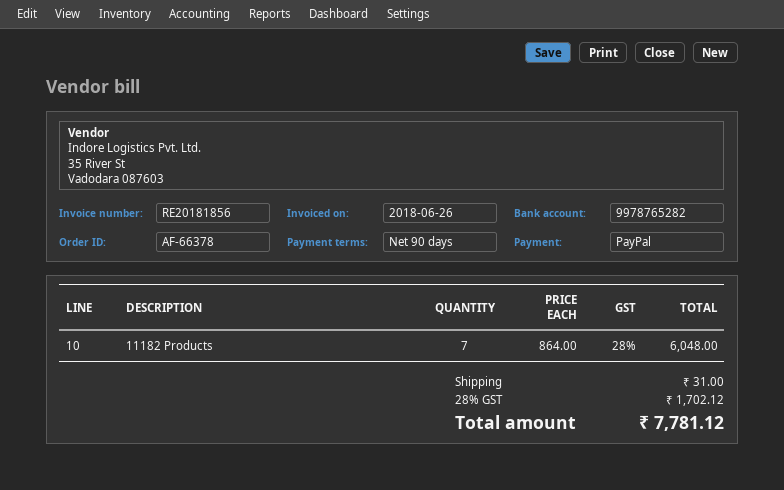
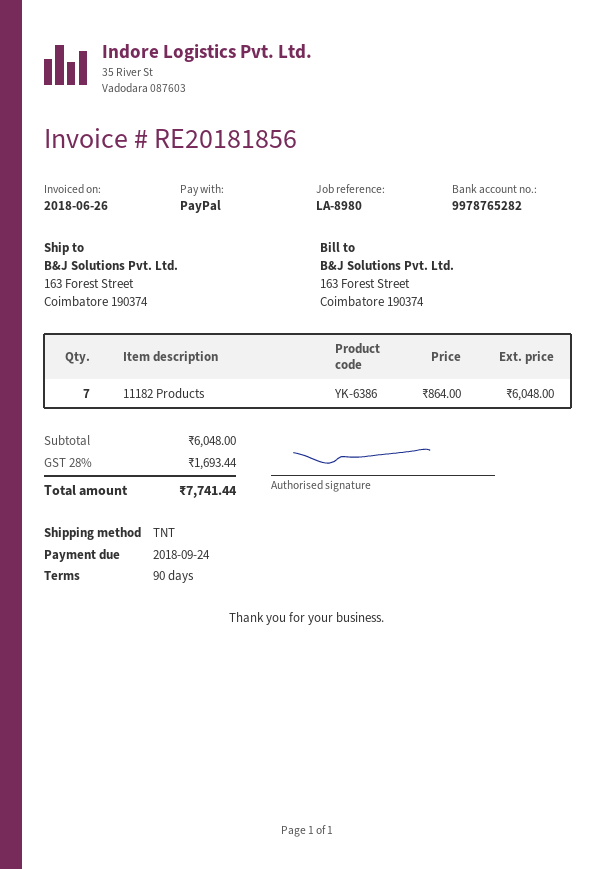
shipping: 31.00 -> none
tax: 28% = 1702.12 -> 28% = 1693.44
total: 7781.12 -> 7741.44

